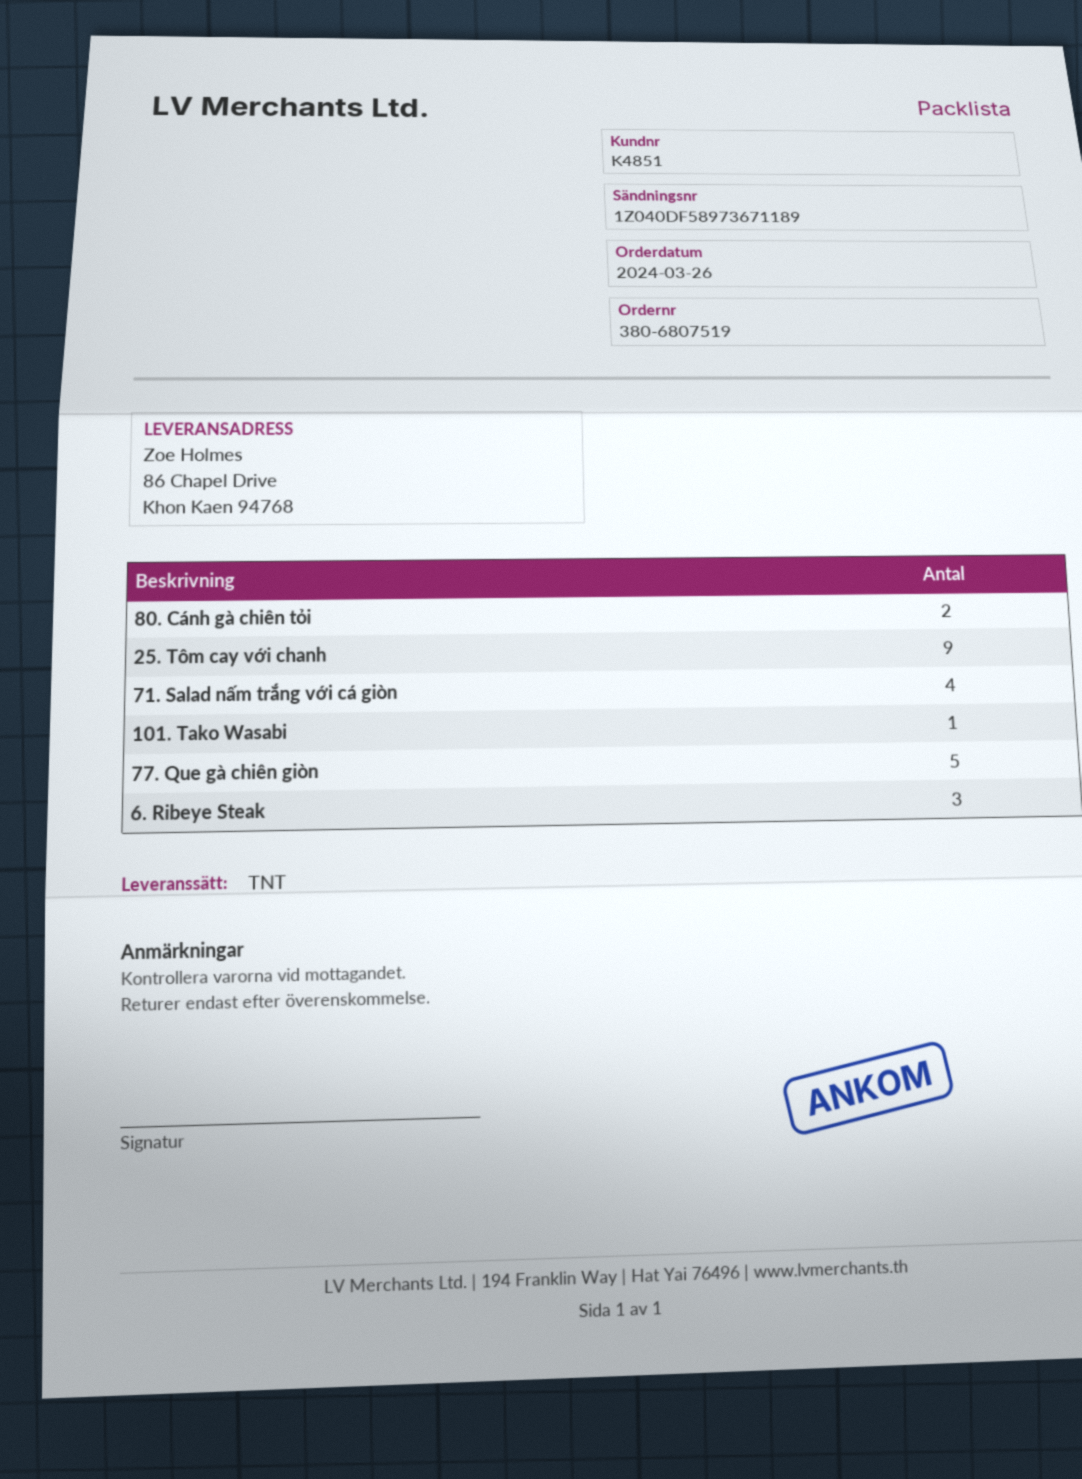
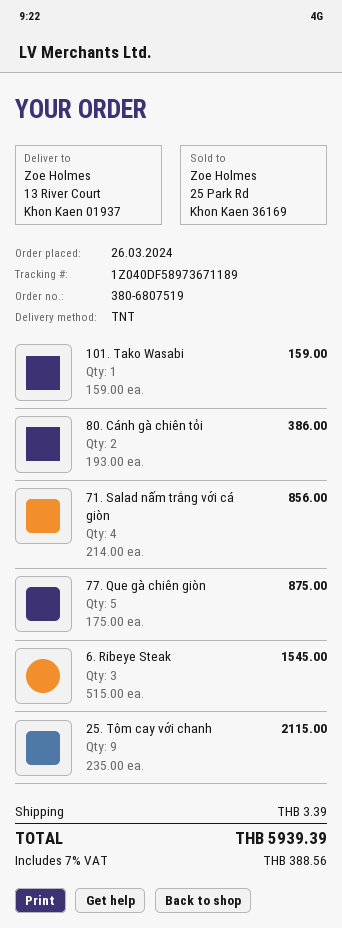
ship to: 86 Chapel Drive, Khon Kaen 94768 -> 13 River Court, Khon Kaen 01937

